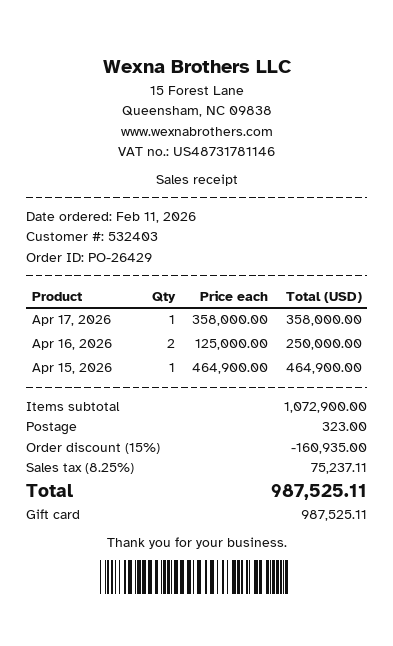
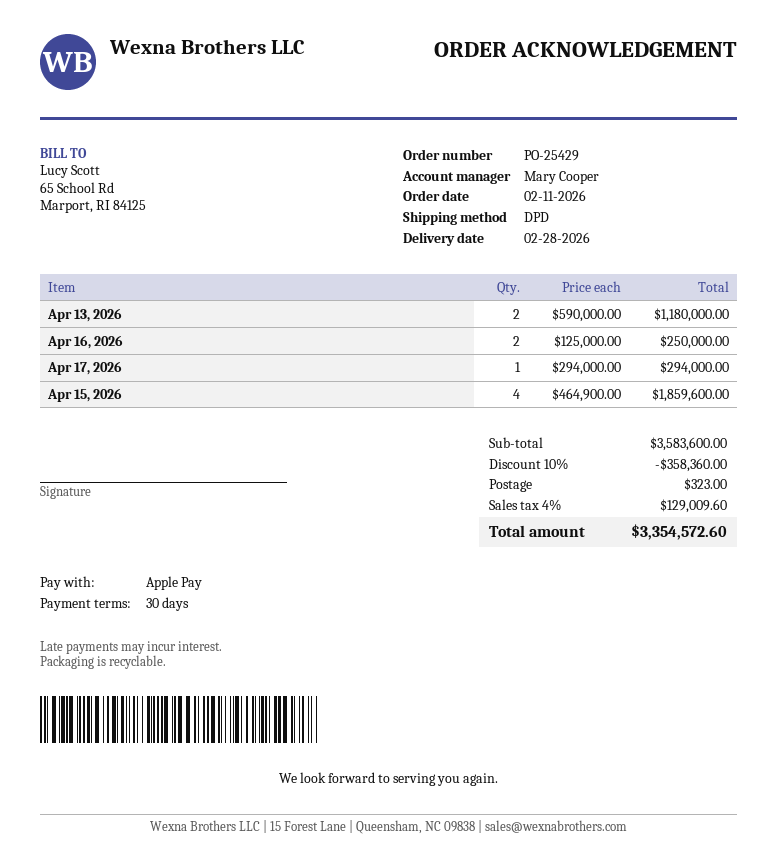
order number: PO-26429 -> PO-25429
payment method: gift card -> Apple Pay
Apr 17, 2026: 1 x 358000.00 = 358000.00 -> 1 x 294000.00 = 294000.00
Apr 15, 2026: 1 x 464900.00 = 464900.00 -> 4 x 464900.00 = 1859600.00
Apr 13, 2026: none -> 2 x 590000.00 = 1180000.00
subtotal: 1072900.00 -> 3583600.00
discount: 15% = 160935.00 -> 10% = 358360.00
tax: 8.25% = 75237.11 -> 4% = 129009.60
total: 987525.11 -> 3354572.60

